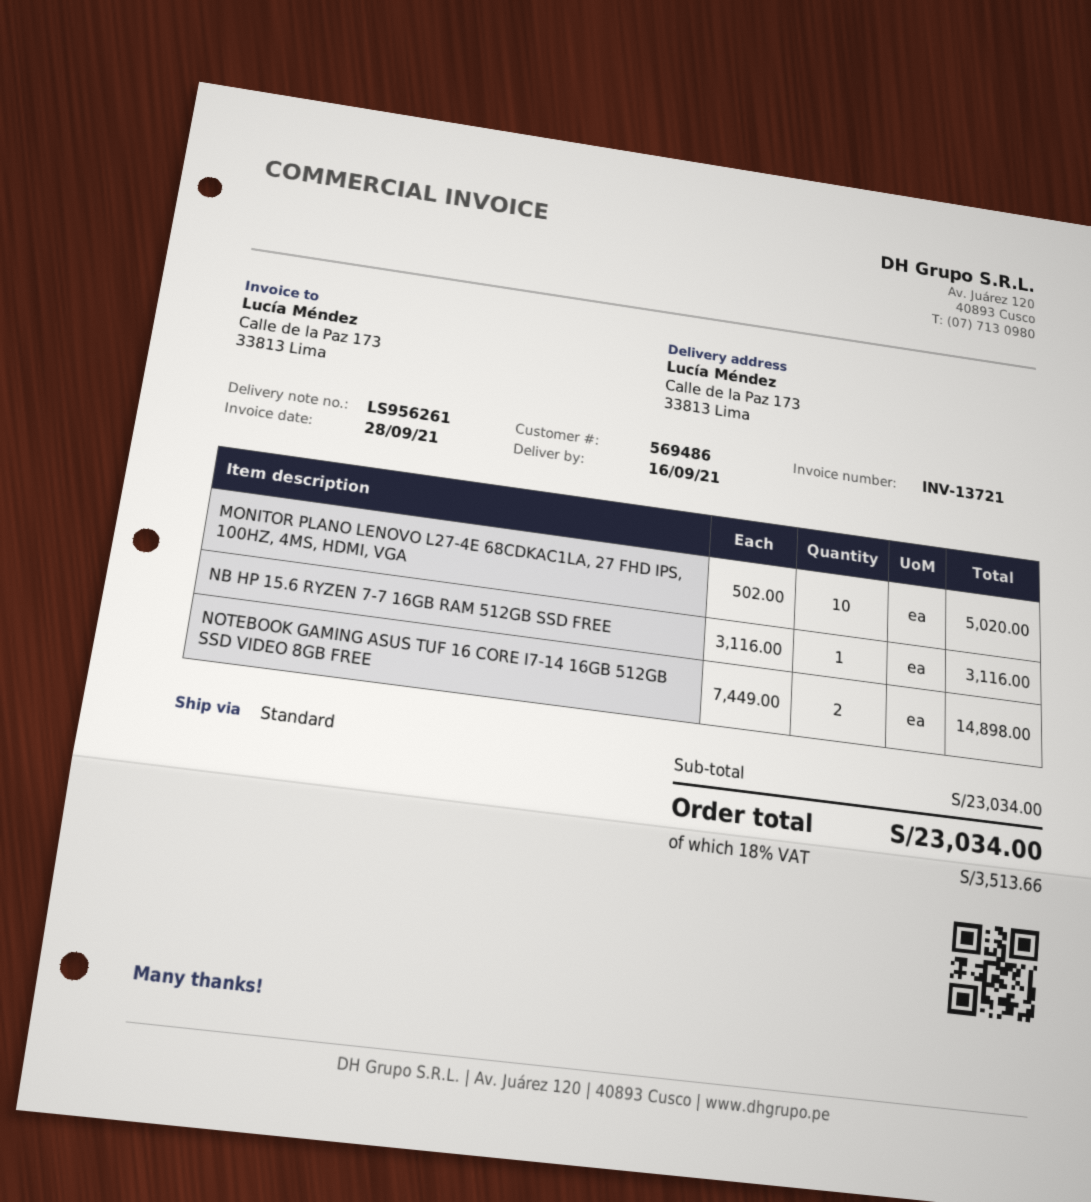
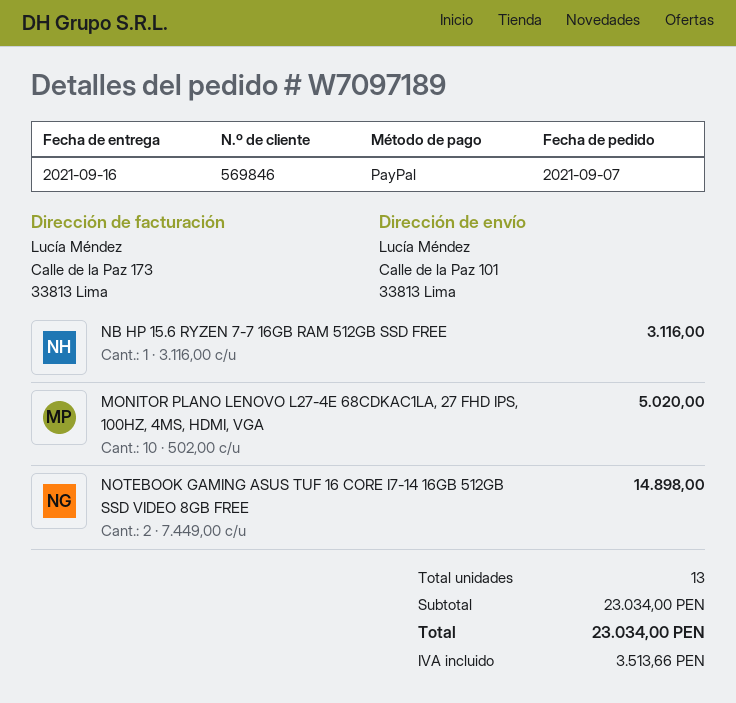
customer number: 569486 -> 569846
ship to: Calle de la Paz 173, 33813 Lima -> Calle de la Paz 101, 33813 Lima

